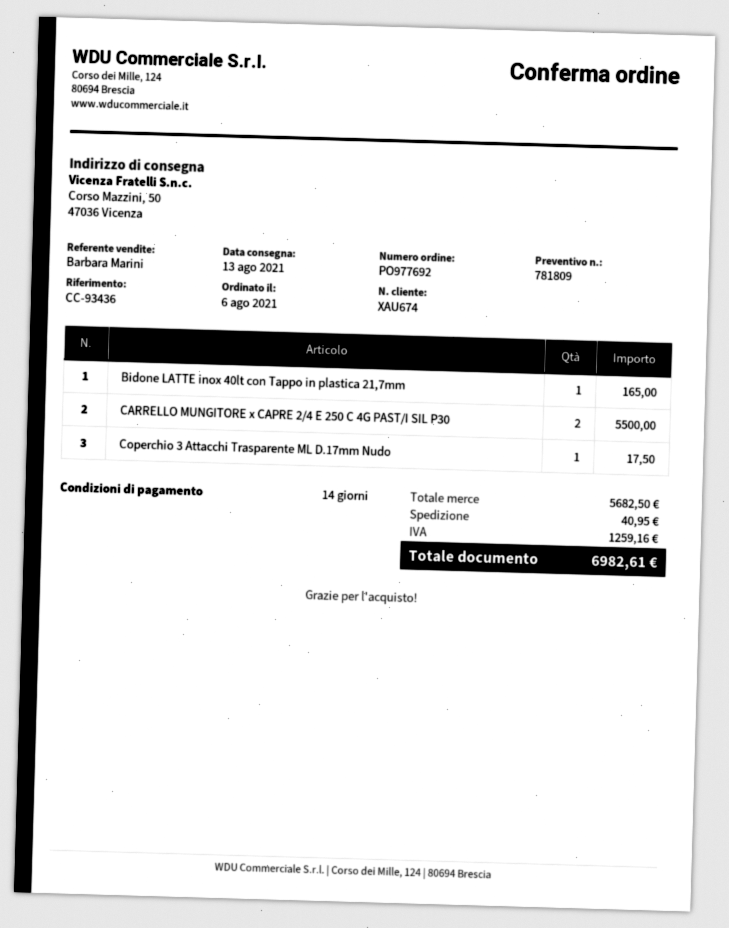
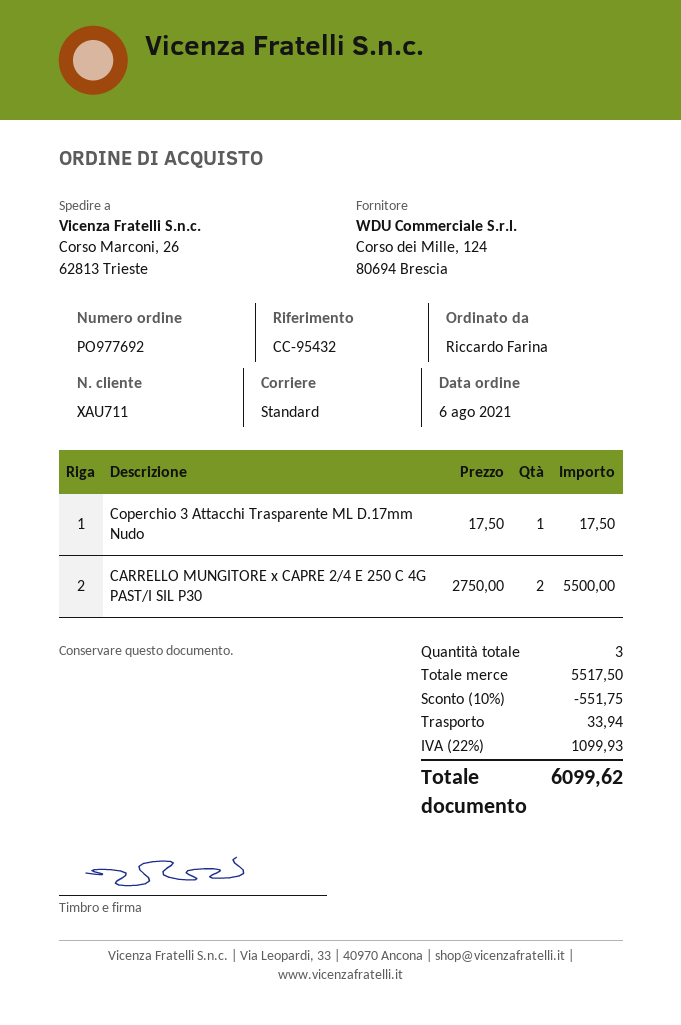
customer number: XAU674 -> XAU711
reference: CC-93436 -> CC-95432
ship to: Corso Mazzini, 50, 47036 Vicenza -> Corso Marconi, 26, 62813 Trieste
Bidone LATTE inox 40lt con Tappo in plastica 21,7mm: 1 for 165.00 -> none
subtotal: 5682.50 -> 5517.50
discount: none -> 10% = 551.75
shipping: 40.95 -> 33.94
tax: 1259.16 -> 1099.93
total: 6982.61 -> 6099.62

